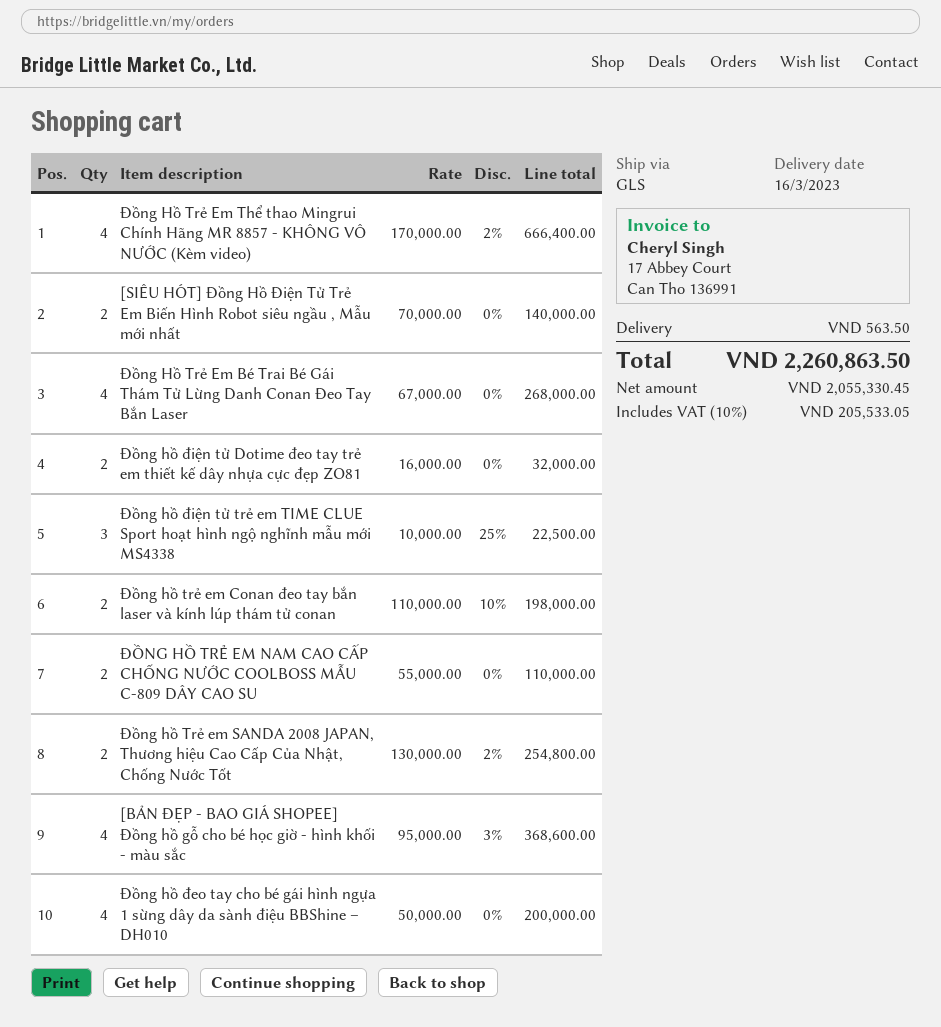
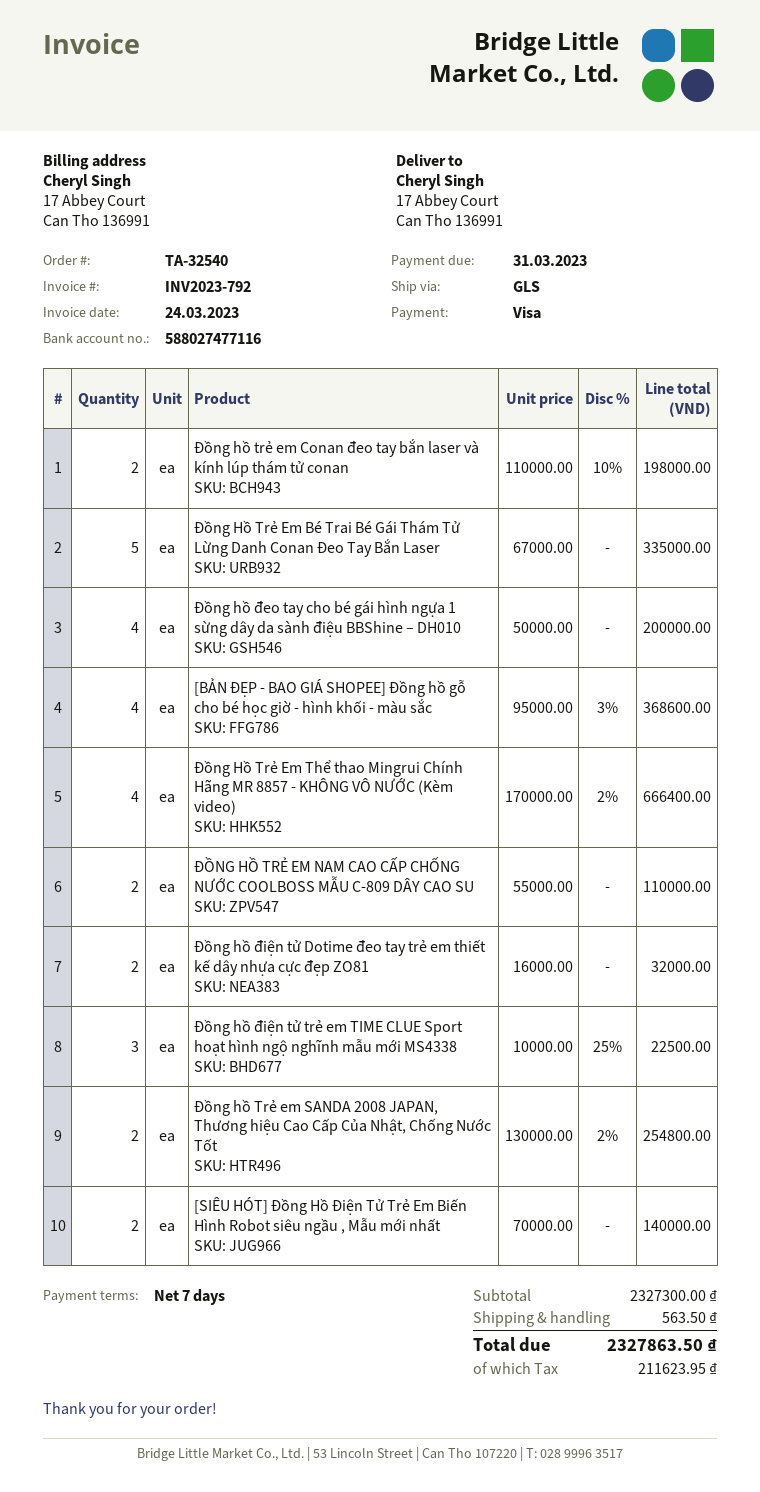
Đồng Hồ Trẻ Em Bé Trai Bé Gái Thám Tử Lừng Danh Conan Đeo Tay Bắn Laser: 4 x 67000.00 = 268000.00 -> 5 x 67000.00 = 335000.00
tax: 205533.05 -> 211623.95
total: 2260863.50 -> 2327863.50

